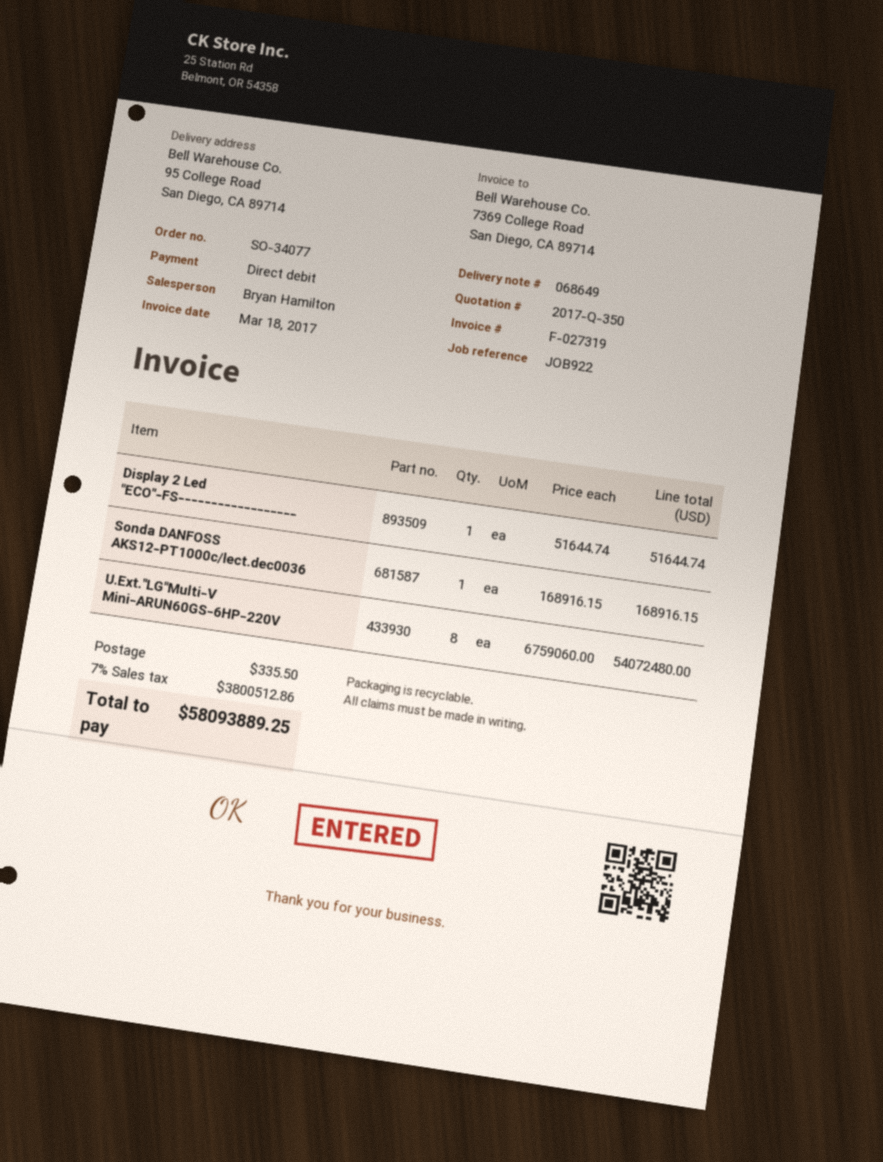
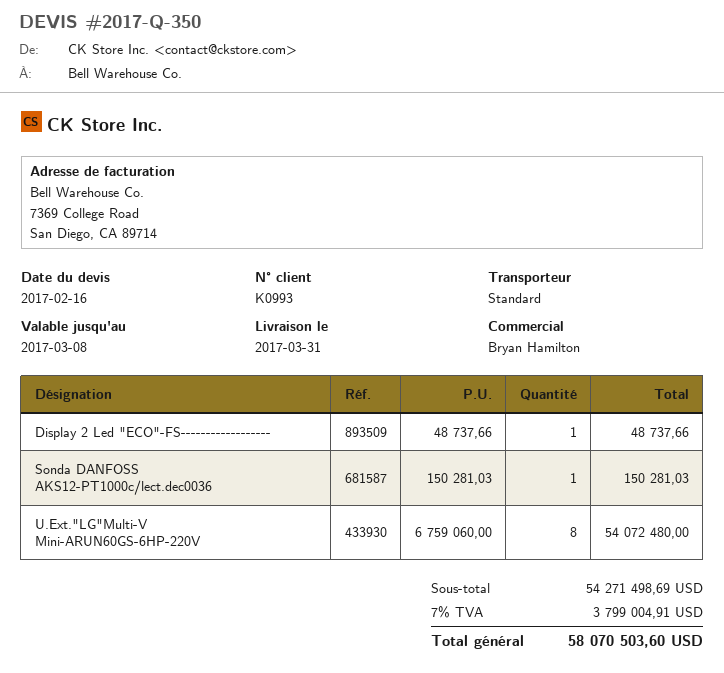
Display 2 Led "ECO"-FS------------------: 1 x 51644.74 = 51644.74 -> 1 x 48737.66 = 48737.66
Sonda DANFOSS AKS12-PT1000c/lect.dec0036: 1 x 168916.15 = 168916.15 -> 1 x 150281.03 = 150281.03
shipping: 335.50 -> none
tax: 7% = 3800512.86 -> 7% = 3799004.91
total: 58093889.25 -> 58070503.60

